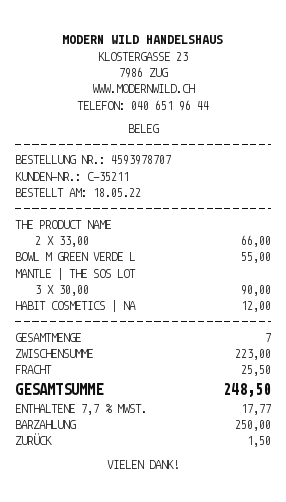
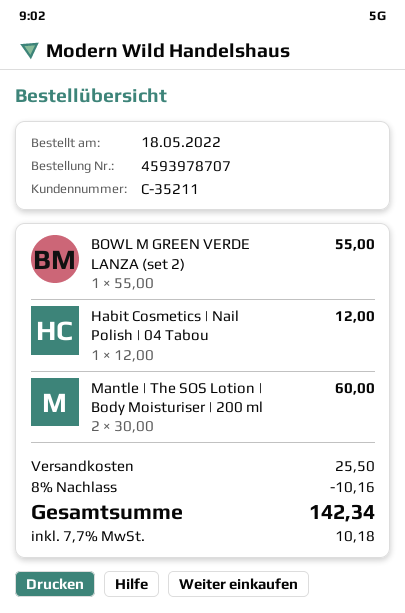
THE PRODUCT NAME: 2 x 33.00 = 66.00 -> none
MANTLE | THE SOS LOT: 3 x 30.00 = 90.00 -> 2 x 30.00 = 60.00
discount: none -> 8% = 10.16
tax: 7.7% = 17.77 -> 7.7% = 10.18
total: 248.50 -> 142.34

